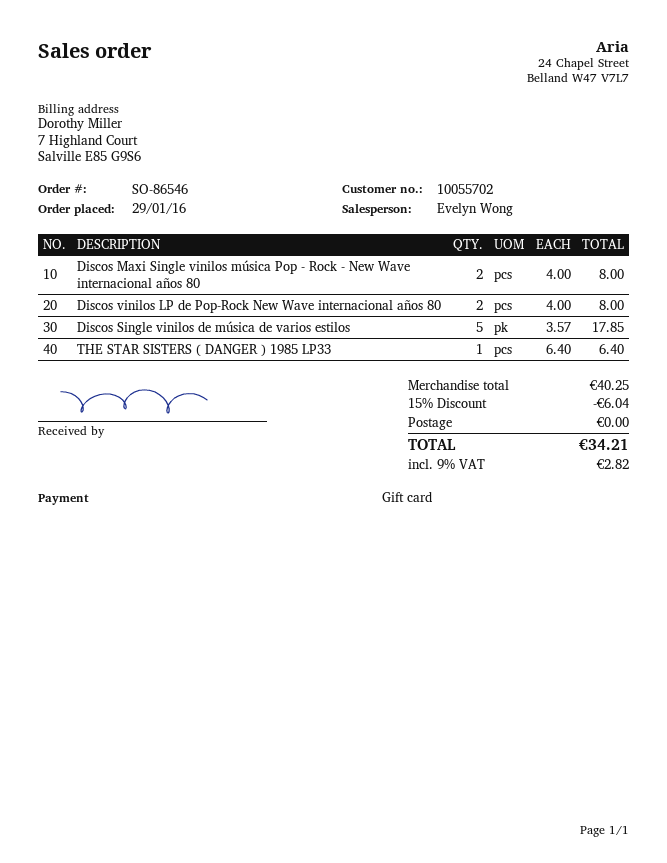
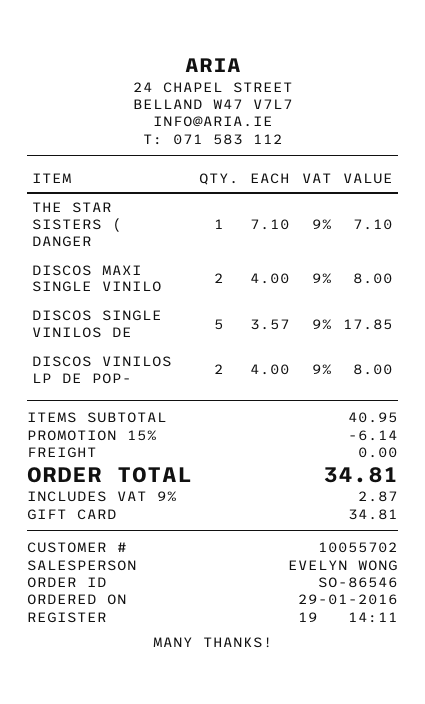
THE STAR SISTERS ( DANGER ) 1985 LP33: 1 x 6.40 = 6.40 -> 1 x 7.10 = 7.10
subtotal: 40.25 -> 40.95
discount: 15% = 6.04 -> 15% = 6.14
tax: 9% = 2.82 -> 9% = 2.87
total: 34.21 -> 34.81

